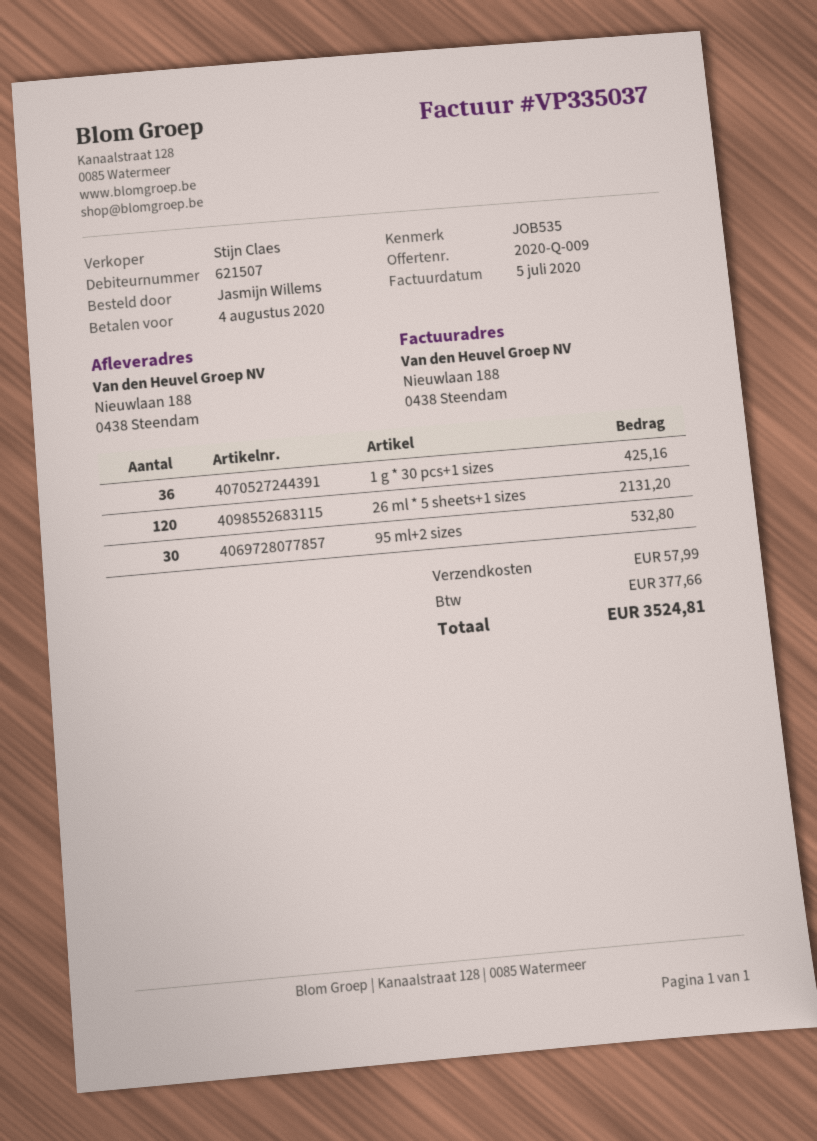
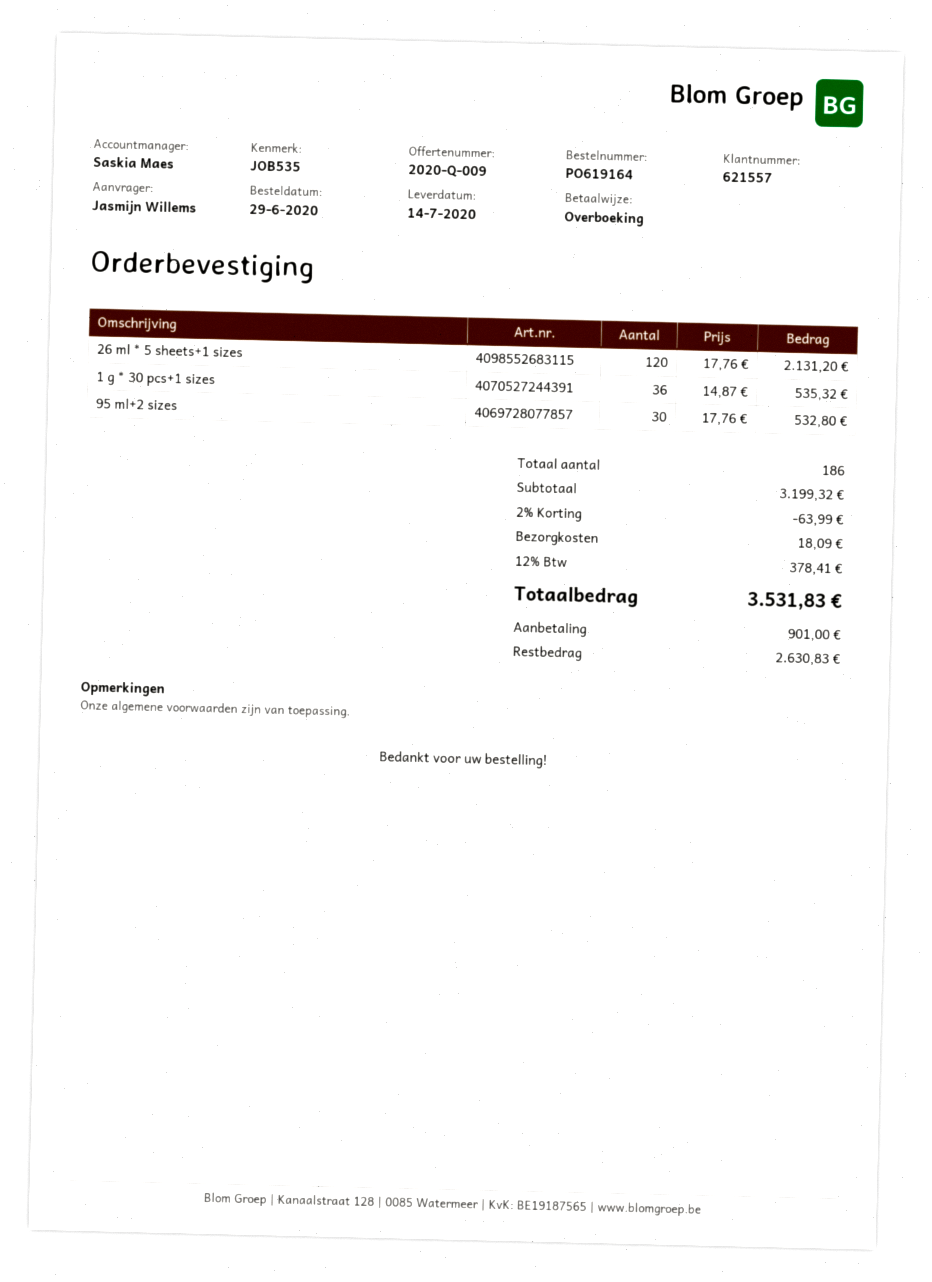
customer number: 621507 -> 621557
sales rep: Stijn Claes -> Saskia Maes
1 g * 30 pcs+1 sizes: 36 for 425.16 -> 36 for 535.32
discount: none -> 2% = 63.99
shipping: 57.99 -> 18.09
tax: 377.66 -> 378.41
total: 3524.81 -> 3531.83

